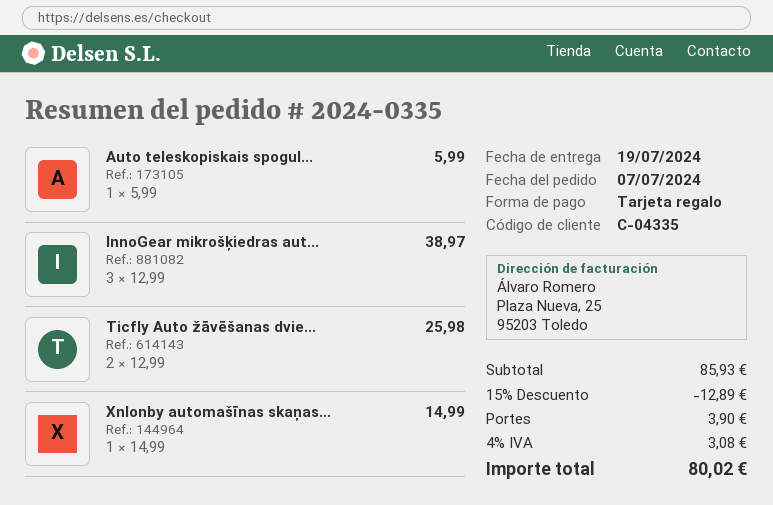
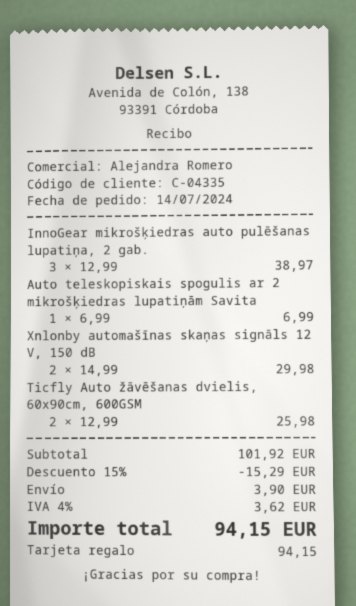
order date: 2024-07-07 -> 2024-07-14
Auto teleskopiskais spogul...: 1 x 5.99 = 5.99 -> 1 x 6.99 = 6.99
Xnlonby automašīnas skaņas...: 1 x 14.99 = 14.99 -> 2 x 14.99 = 29.98
subtotal: 85.93 -> 101.92
discount: 15% = 12.89 -> 15% = 15.29
tax: 4% = 3.08 -> 4% = 3.62
total: 80.02 -> 94.15

